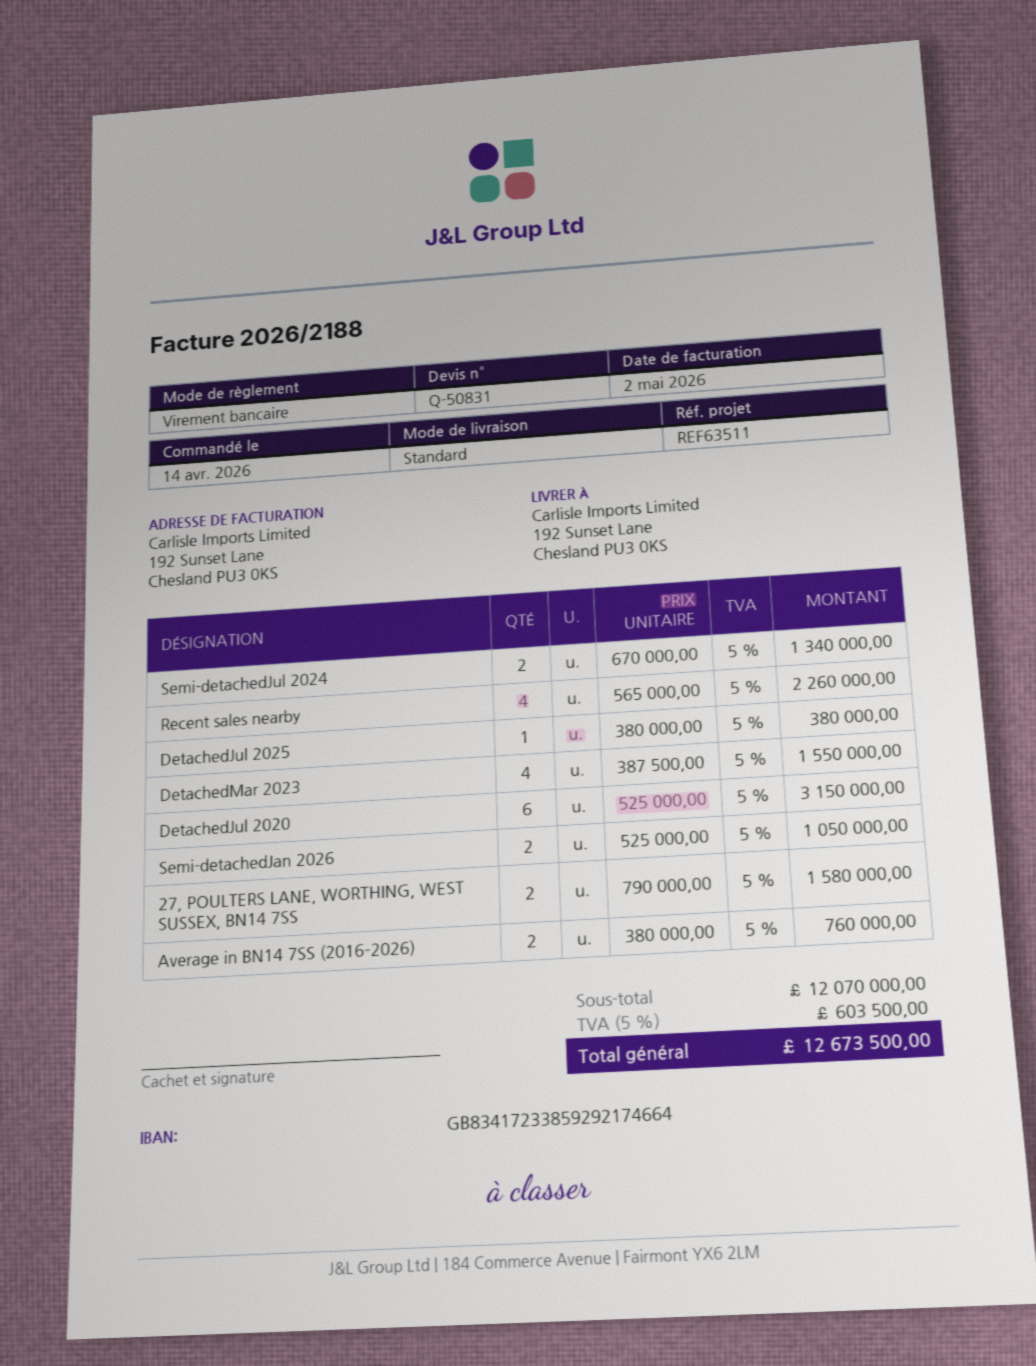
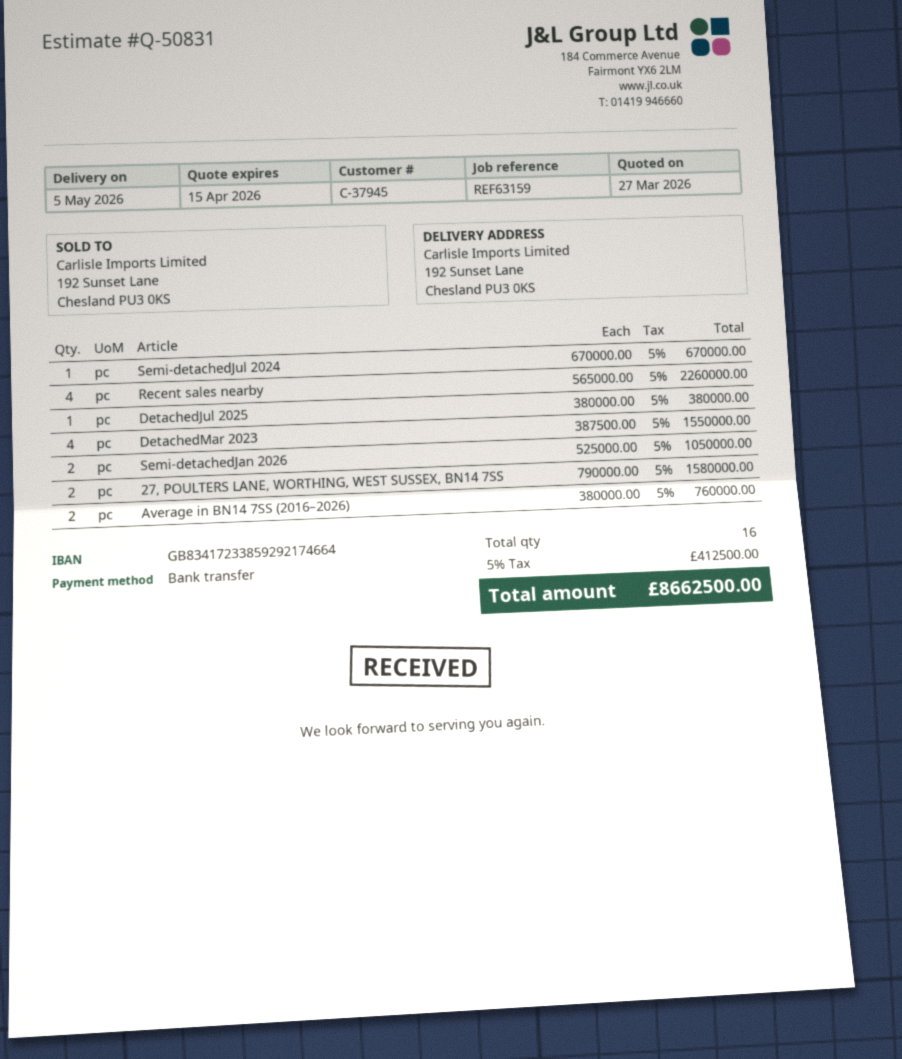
reference: REF63511 -> REF63159
Semi-detachedJul 2024: 2 x 670000.00 = 1340000.00 -> 1 x 670000.00 = 670000.00
DetachedJul 2020: 6 x 525000.00 = 3150000.00 -> none
tax: 5% = 603500.00 -> 5% = 412500.00
total: 12673500.00 -> 8662500.00

